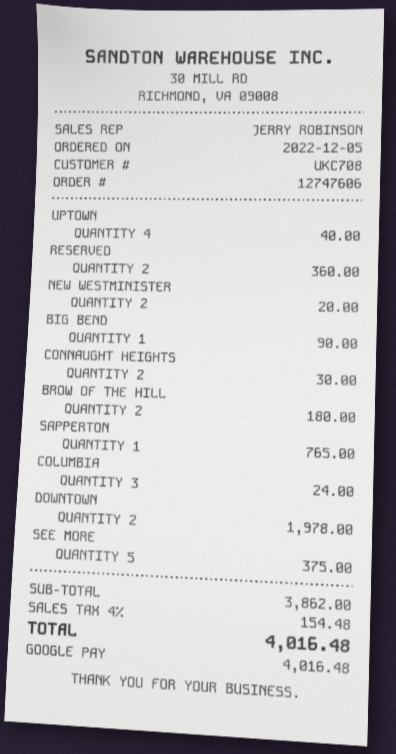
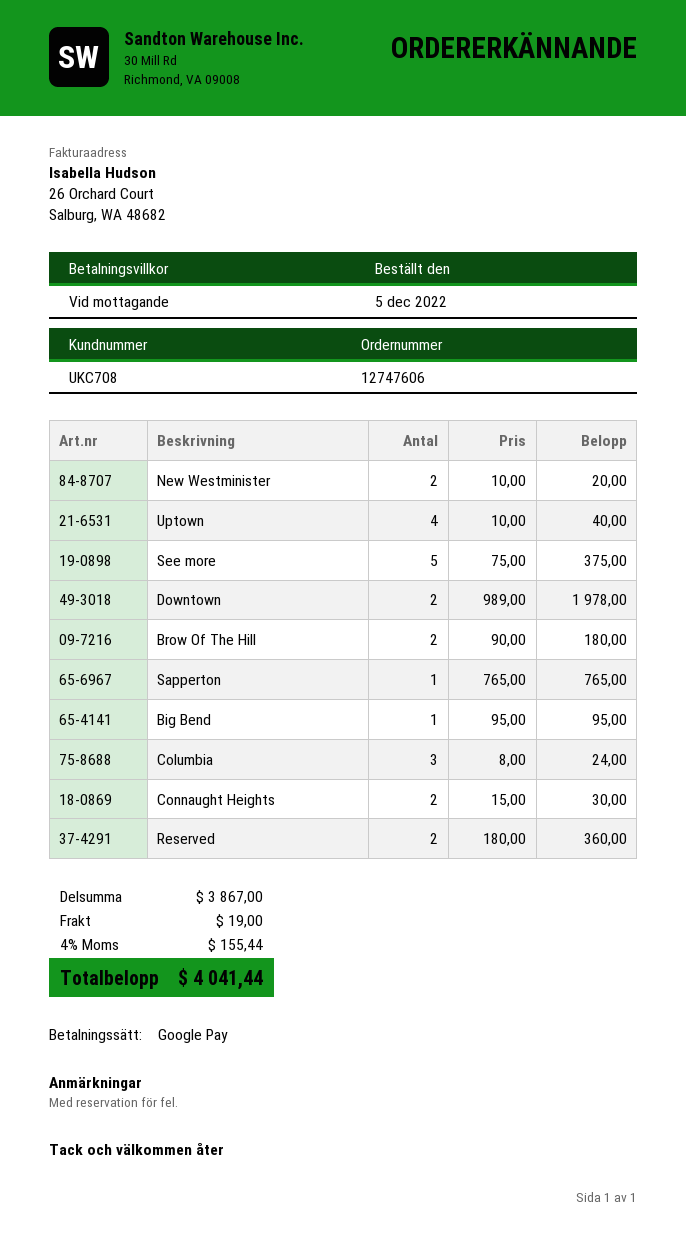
BIG BEND: 1 for 90.00 -> 1 for 95.00
subtotal: 3862.00 -> 3867.00
shipping: none -> 19.00
tax: 4% = 154.48 -> 4% = 155.44
total: 4016.48 -> 4041.44

